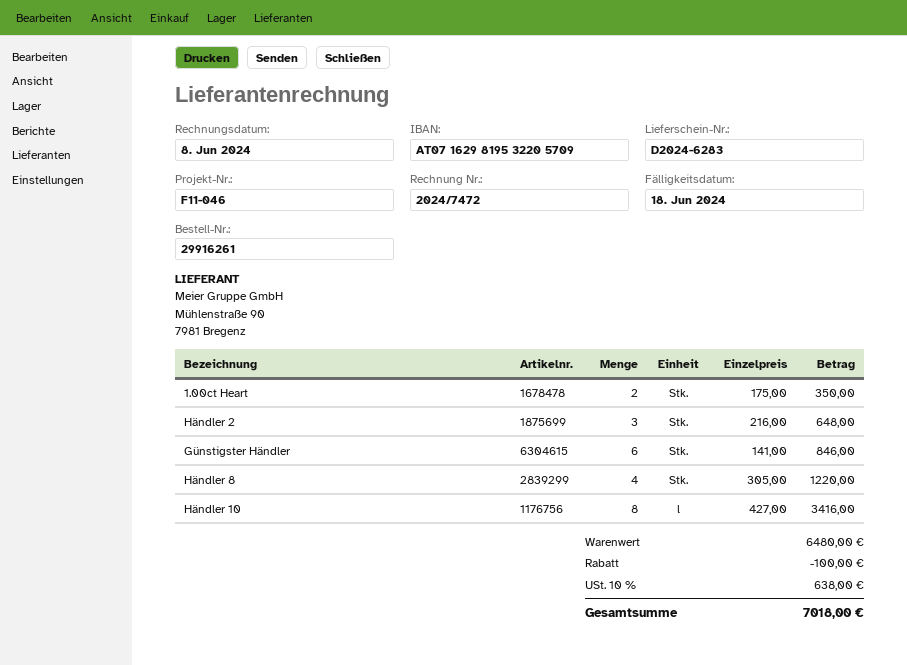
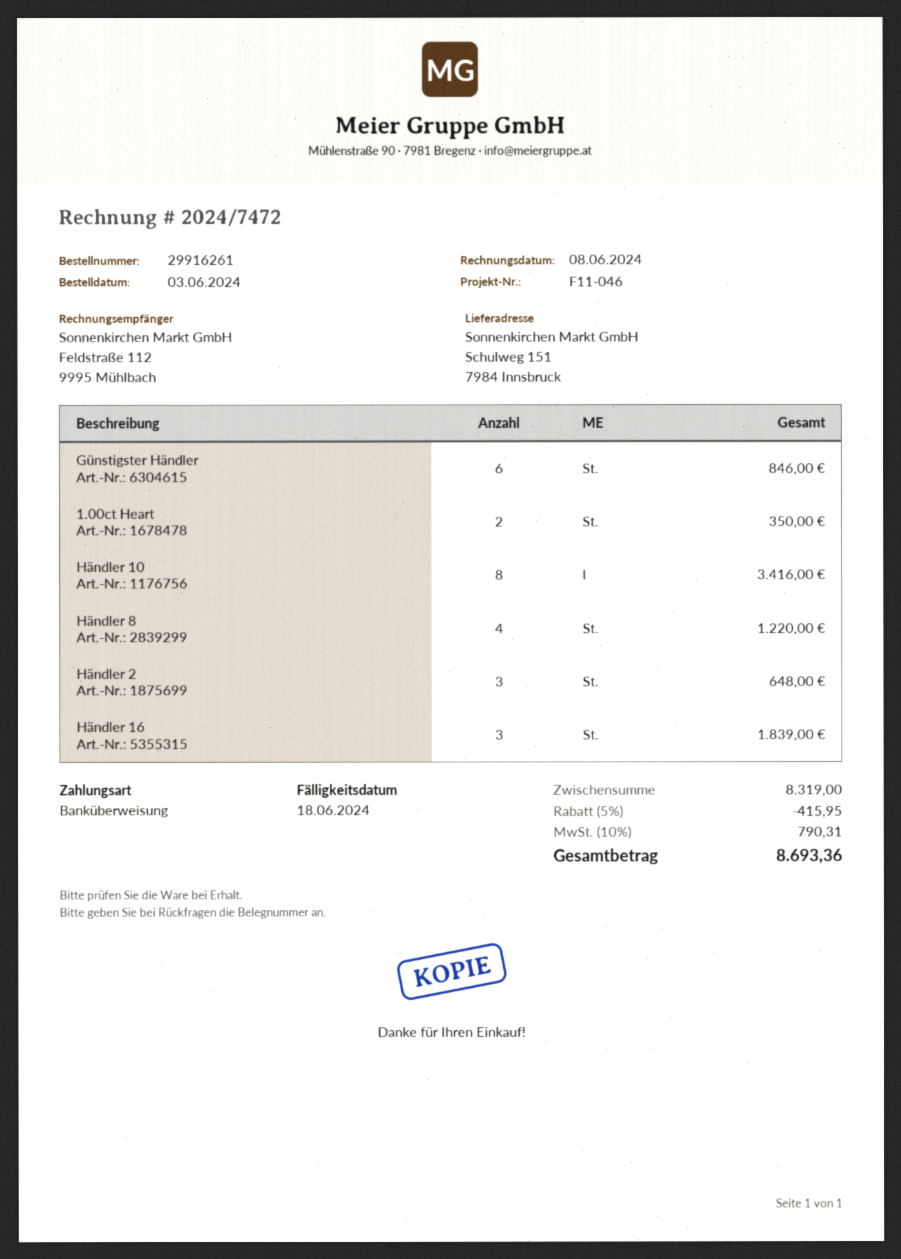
Händler 16: none -> 3 for 1839.00
subtotal: 6480.00 -> 8319.00
discount: 100.00 -> 415.95
tax: 10% = 638.00 -> 10% = 790.31
total: 7018.00 -> 8693.36

